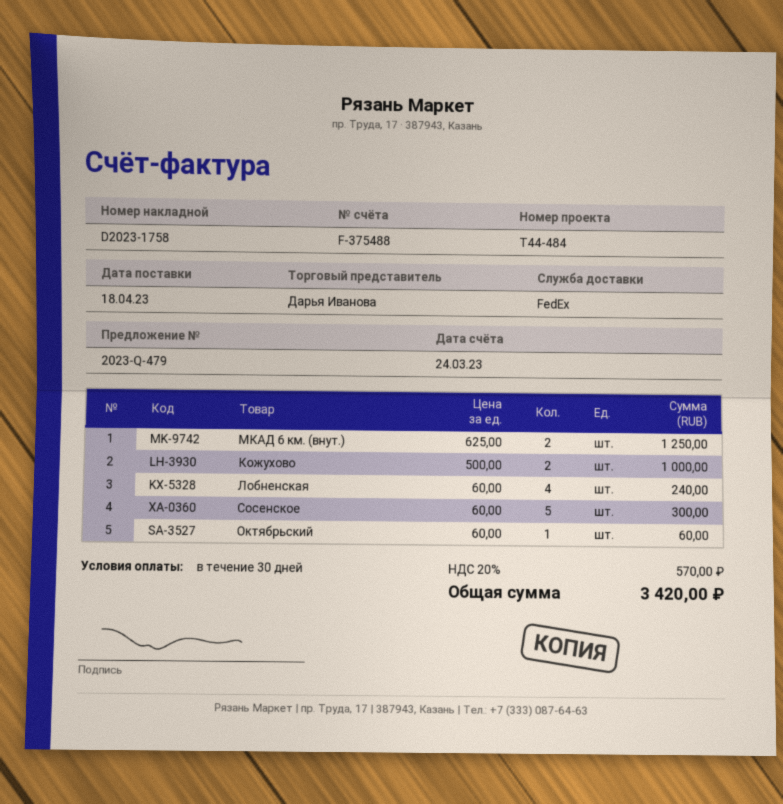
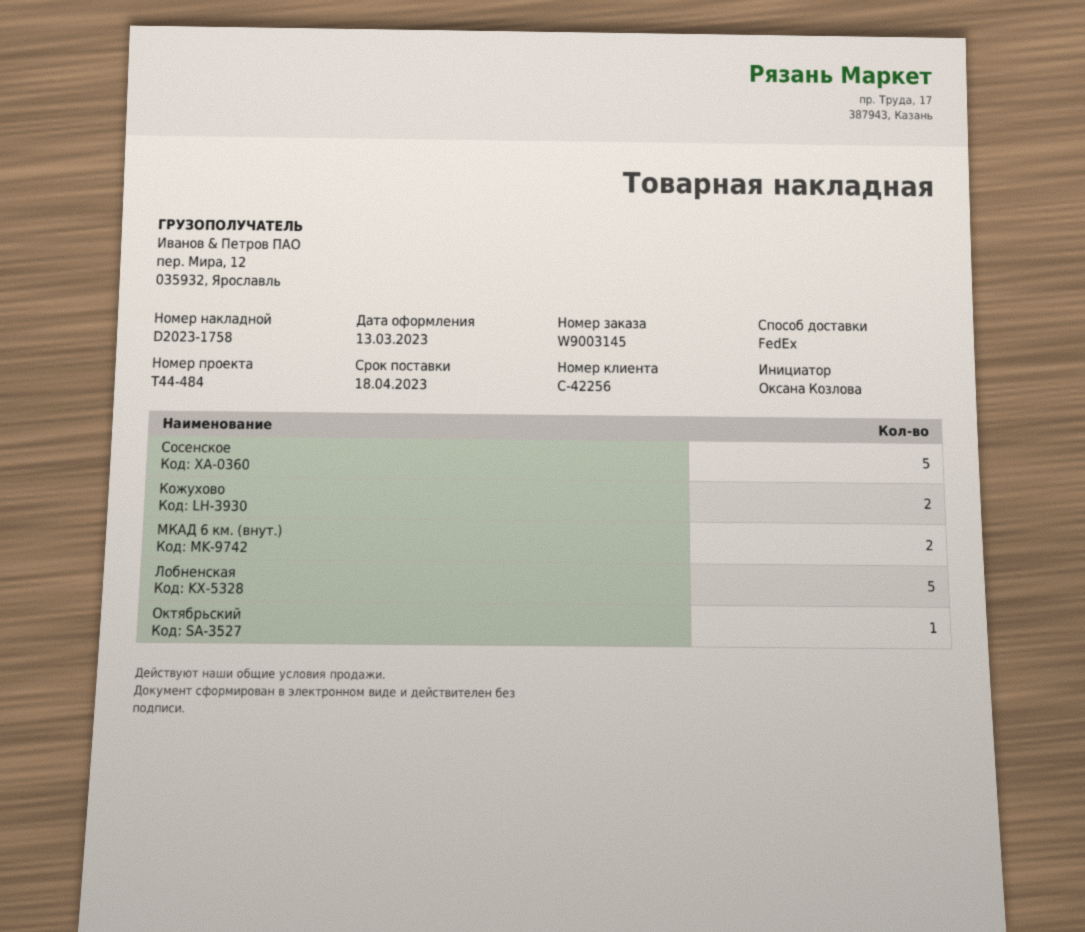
Лобненская: 4 -> 5

